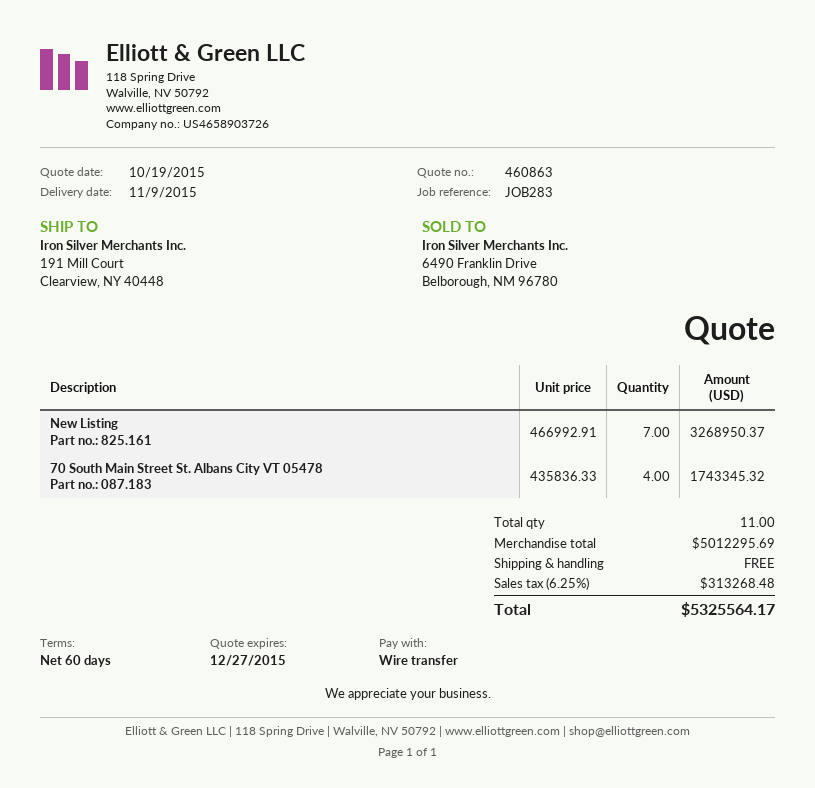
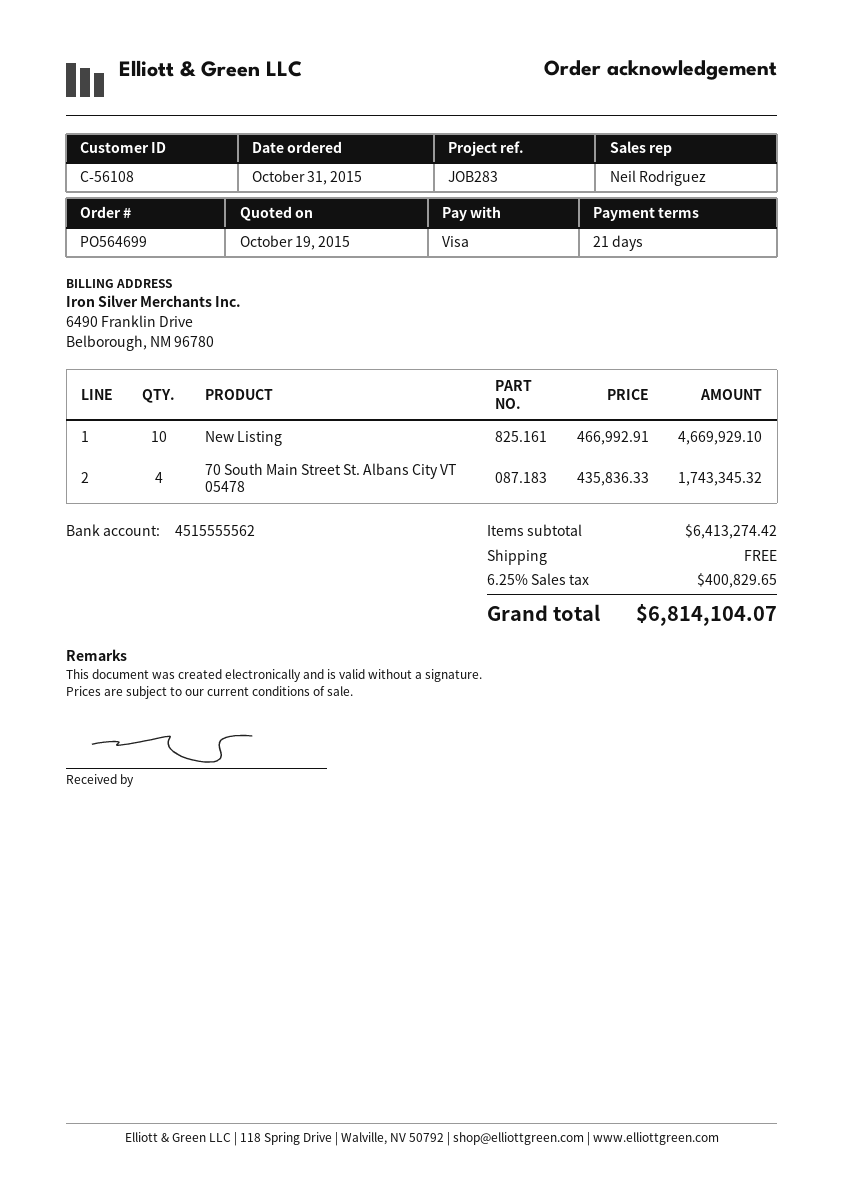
payment terms: 60 days -> 21 days
payment method: bank transfer -> Visa
New Listing: 7 x 466992.91 = 3268950.37 -> 10 x 466992.91 = 4669929.10
subtotal: 5012295.69 -> 6413274.42
tax: 6.25% = 313268.48 -> 6.25% = 400829.65
total: 5325564.17 -> 6814104.07

